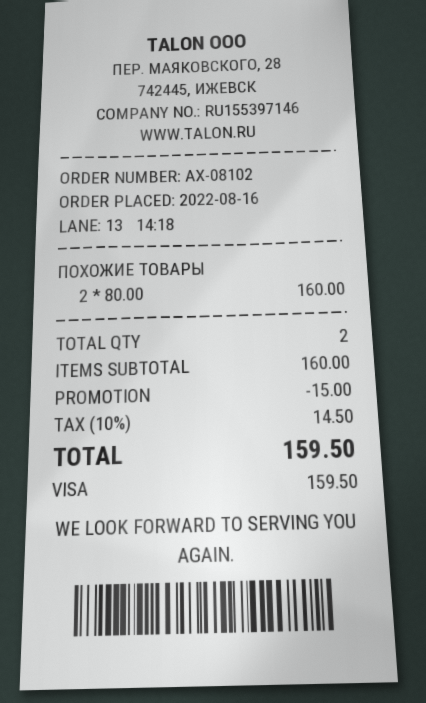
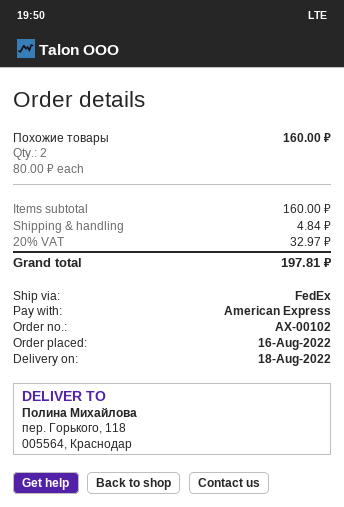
order number: AX-08102 -> AX-00102
payment method: Visa -> American Express
discount: 15.00 -> none
shipping: none -> 4.84
tax: 10% = 14.50 -> 20% = 32.97
total: 159.50 -> 197.81

